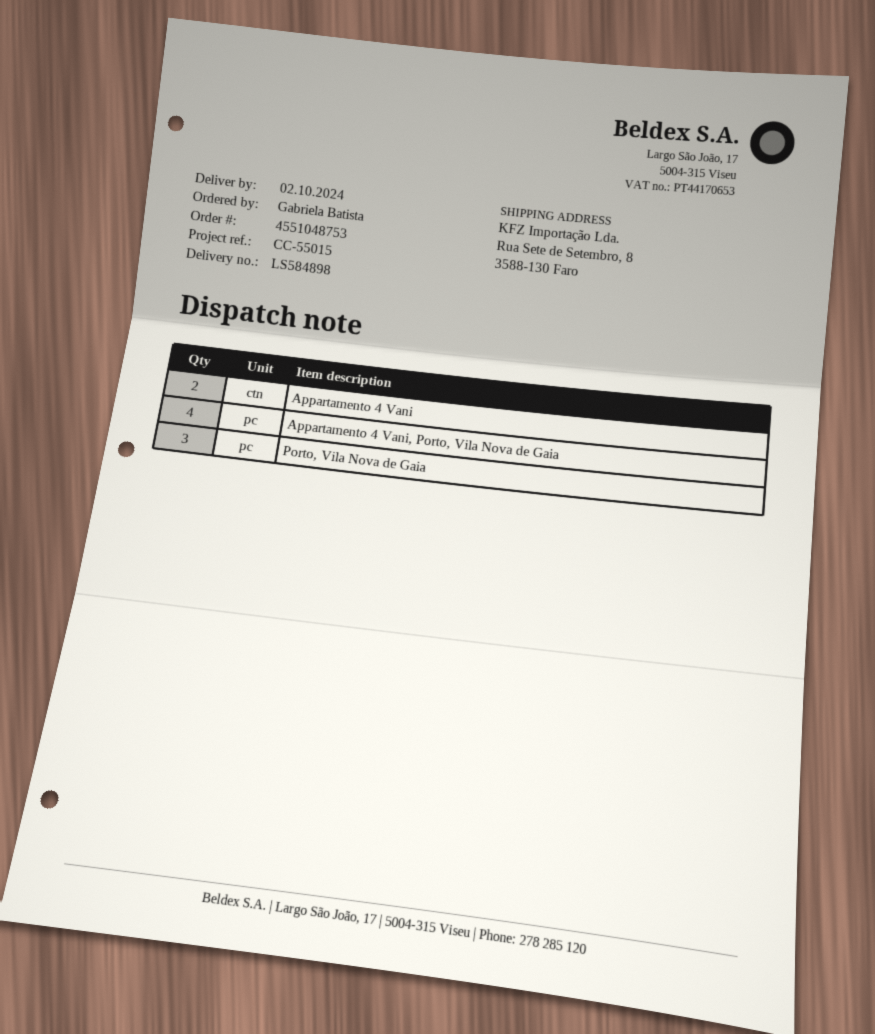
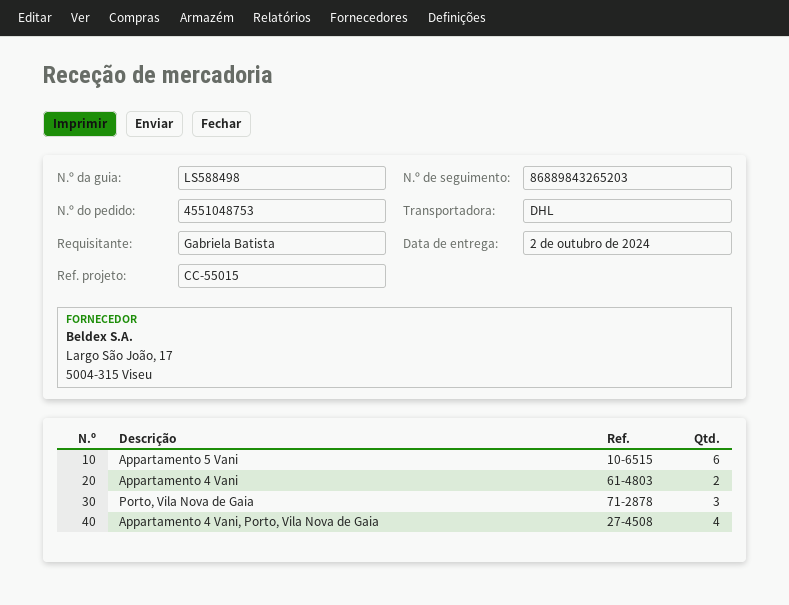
delivery note number: LS584898 -> LS588498
Appartamento 5 Vani: none -> 6

